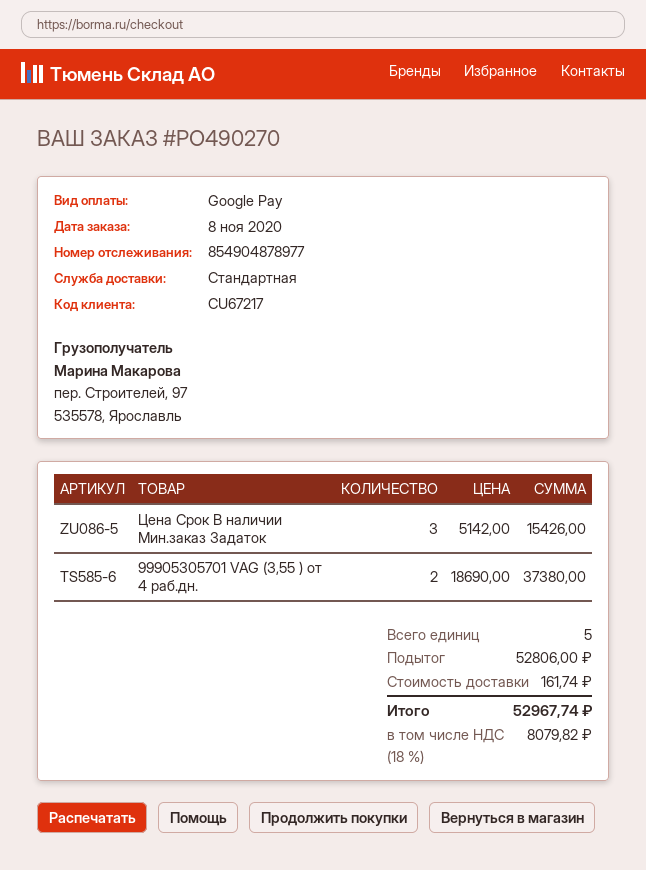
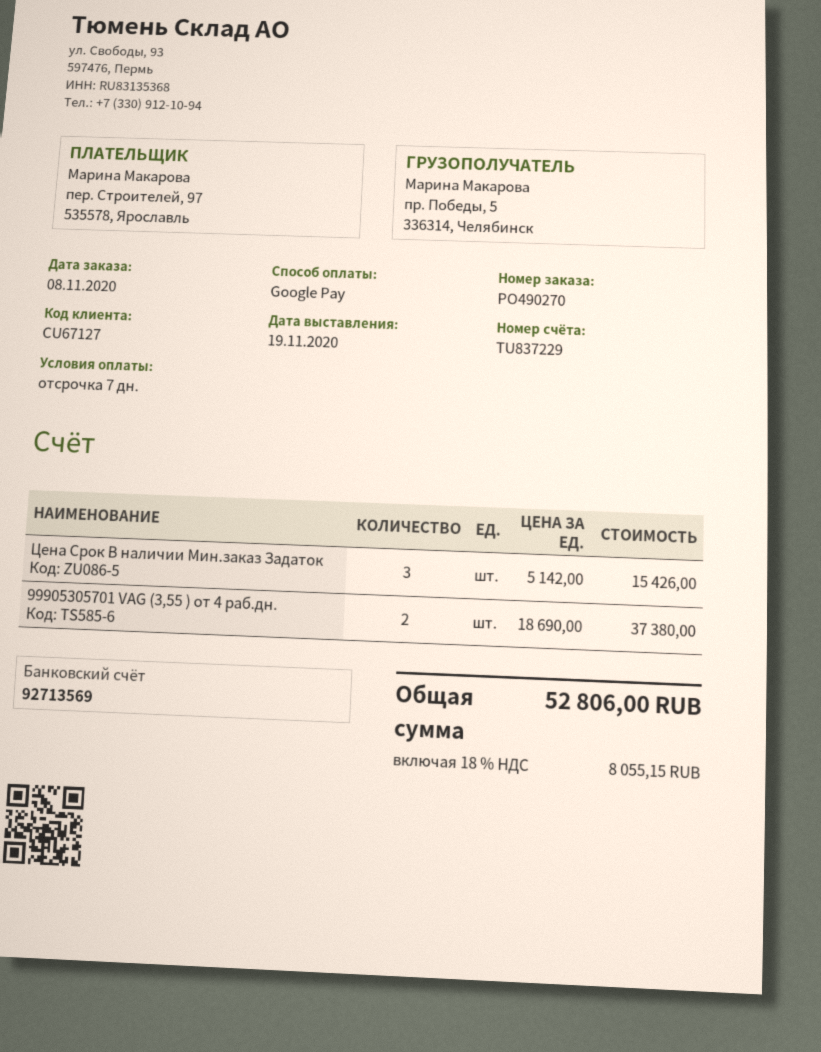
customer number: CU67217 -> CU67127
ship to: пер. Строителей, 97, 535578, Ярославль -> пр. Победы, 5, 336314, Челябинск
shipping: 161.74 -> none
tax: 18% = 8079.82 -> 18% = 8055.15
total: 52967.74 -> 52806.00

